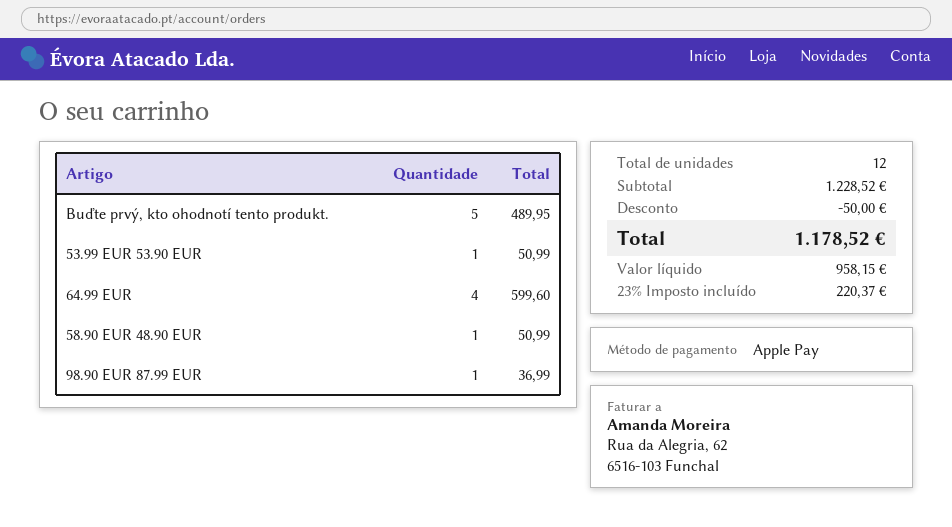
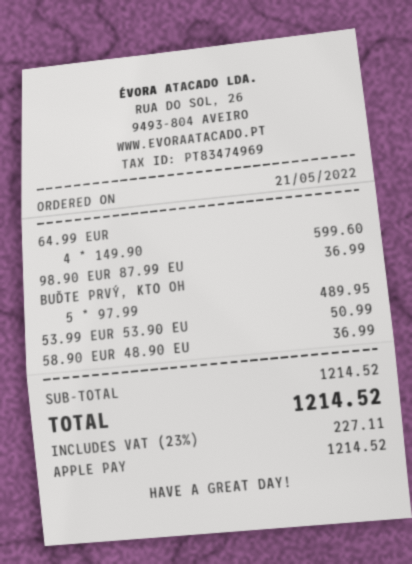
58.90 EUR 48.90 EUR: 1 for 50.99 -> 1 for 36.99
subtotal: 1228.52 -> 1214.52
discount: 50.00 -> none
tax: 23% = 220.37 -> 23% = 227.11
total: 1178.52 -> 1214.52

